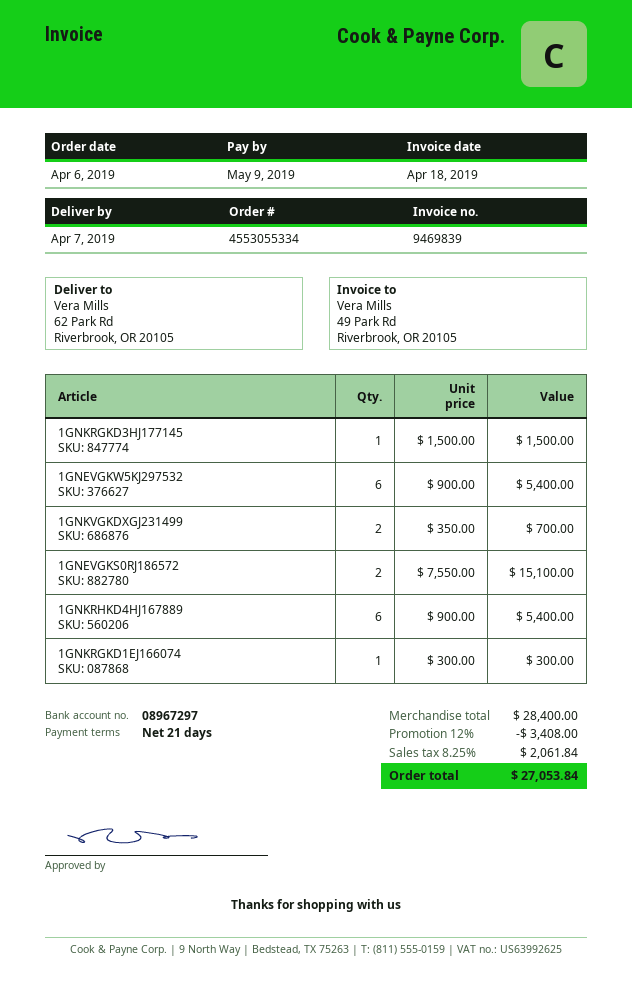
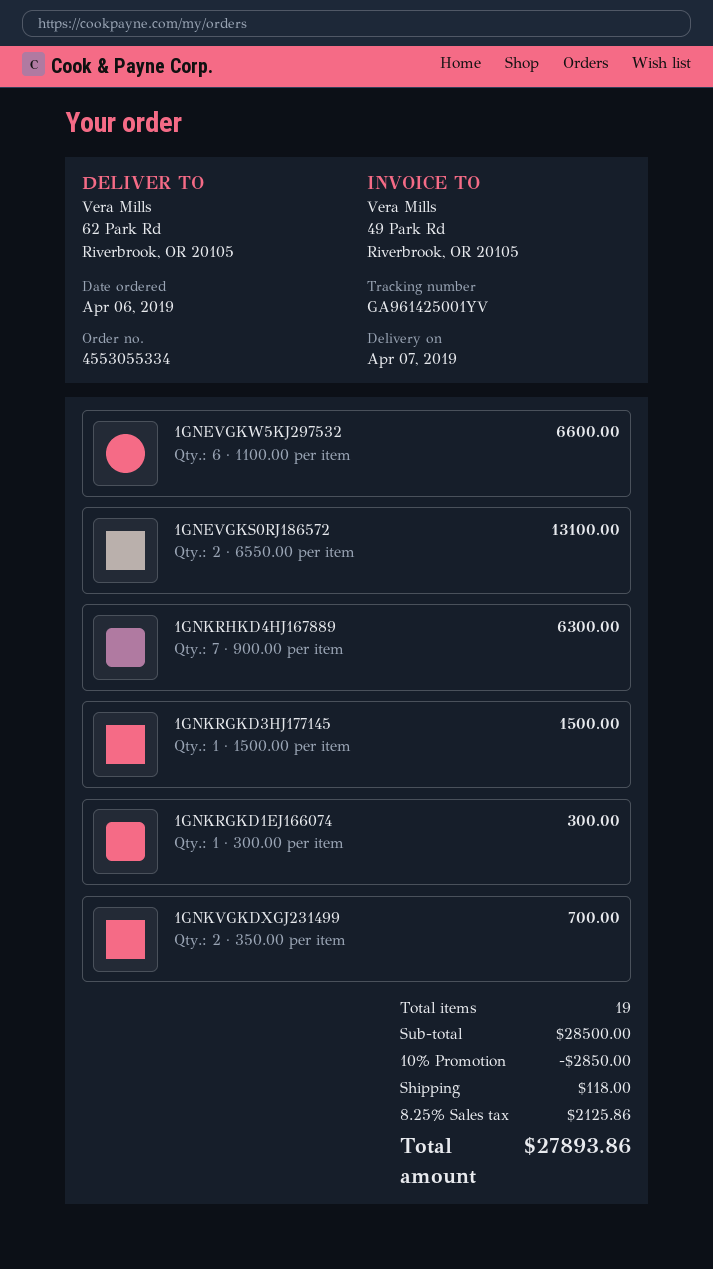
1GNEVGKW5KJ297532: 6 x 900.00 = 5400.00 -> 6 x 1100.00 = 6600.00
1GNEVGKS0RJ186572: 2 x 7550.00 = 15100.00 -> 2 x 6550.00 = 13100.00
1GNKRHKD4HJ167889: 6 x 900.00 = 5400.00 -> 7 x 900.00 = 6300.00
subtotal: 28400.00 -> 28500.00
discount: 12% = 3408.00 -> 10% = 2850.00
shipping: none -> 118.00
tax: 8.25% = 2061.84 -> 8.25% = 2125.86
total: 27053.84 -> 27893.86

